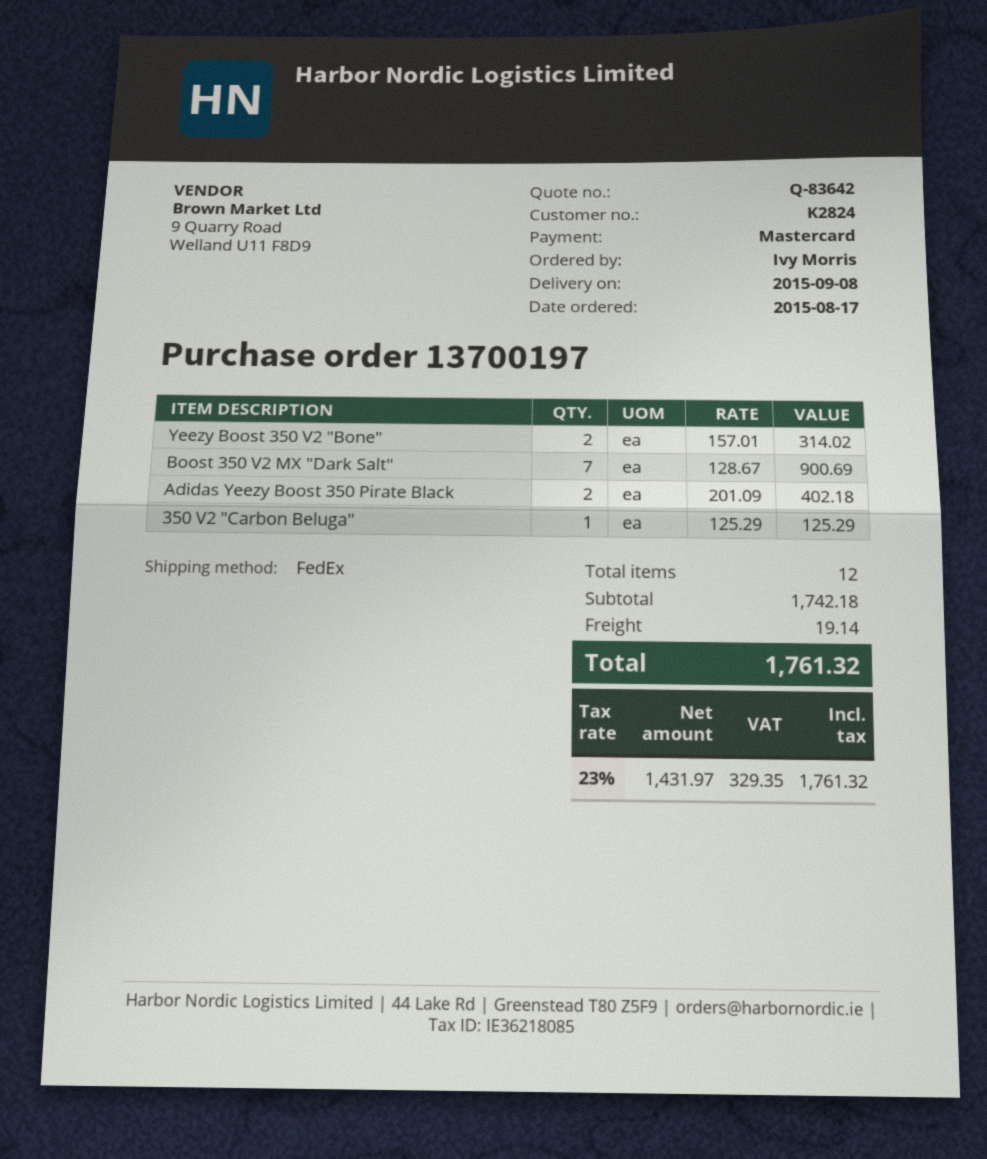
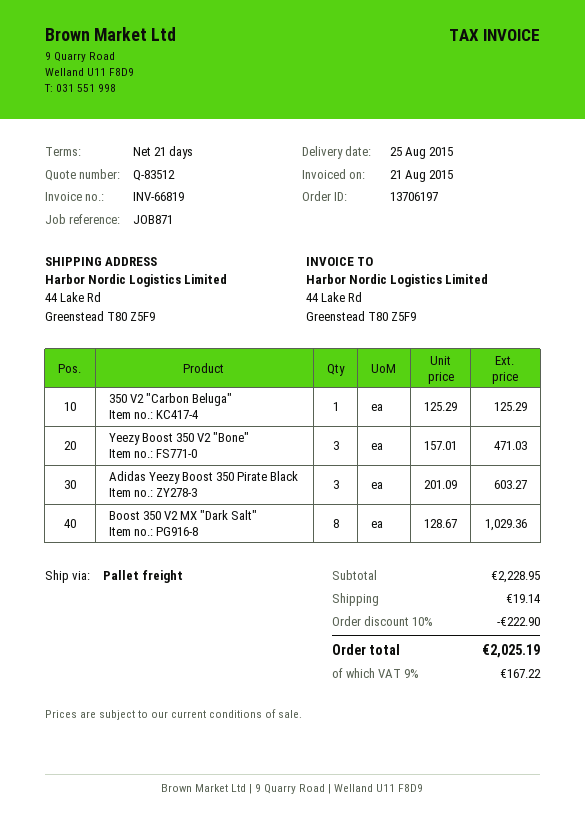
quote number: Q-83642 -> Q-83512
order number: 13700197 -> 13706197
delivery date: 2015-09-08 -> 2015-08-25
shipping method: FedEx -> pallet freight
Yeezy Boost 350 V2 "Bone": 2 x 157.01 = 314.02 -> 3 x 157.01 = 471.03
Boost 350 V2 MX "Dark Salt": 7 x 128.67 = 900.69 -> 8 x 128.67 = 1029.36
Adidas Yeezy Boost 350 Pirate Black: 2 x 201.09 = 402.18 -> 3 x 201.09 = 603.27
subtotal: 1742.18 -> 2228.95
discount: none -> 10% = 222.90
tax: 23% = 329.35 -> 9% = 167.22
total: 1761.32 -> 2025.19

